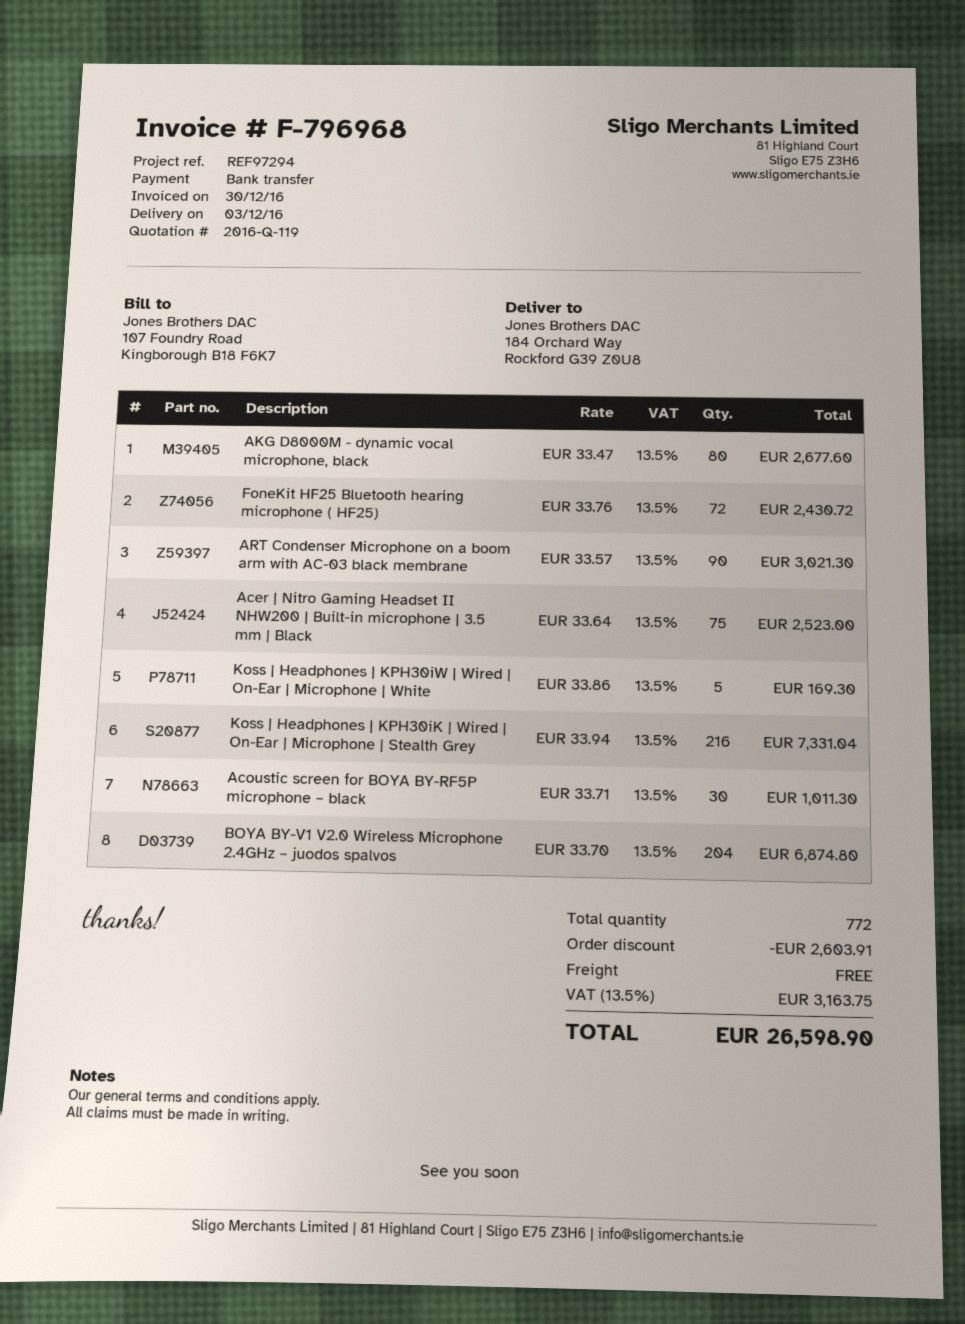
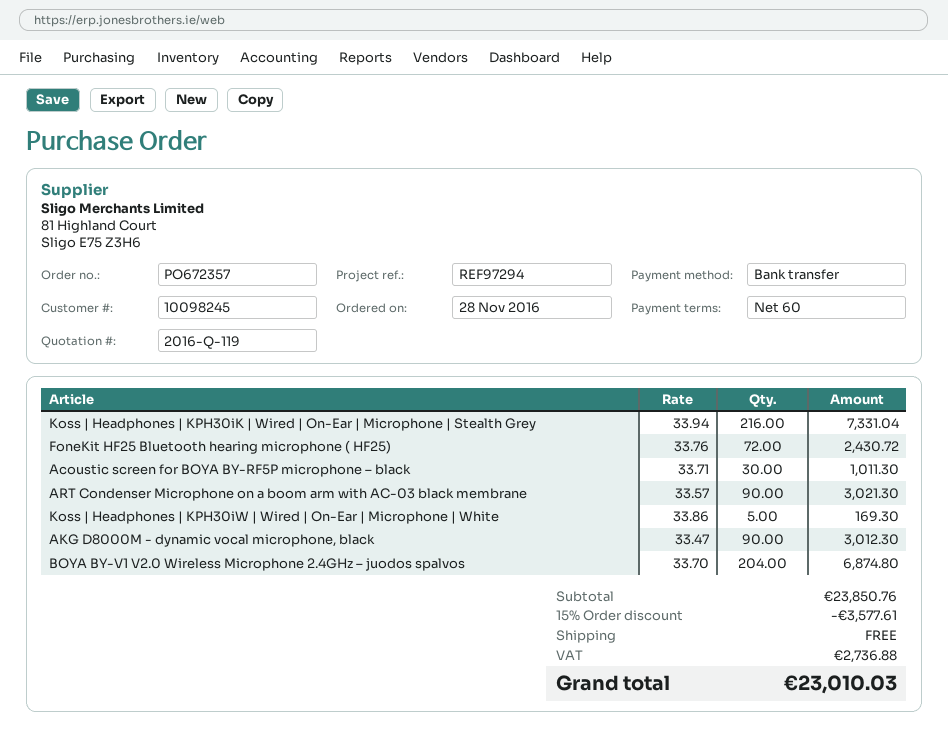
AKG D8000M - dynamic vocal microphone, black: 80 x 33.47 = 2677.60 -> 90 x 33.47 = 3012.30
Acer | Nitro Gaming Headset II NHW200 | Built-in microphone | 3.5 mm | Black: 75 x 33.64 = 2523.00 -> none
discount: 2603.91 -> 3577.61
tax: 3163.75 -> 2736.88
total: 26598.90 -> 23010.03

